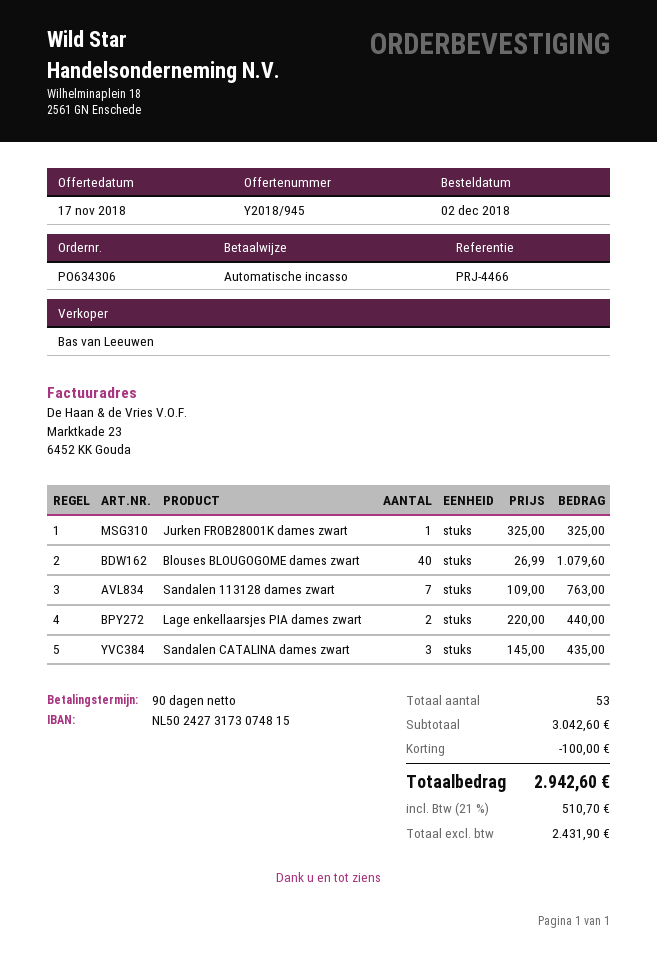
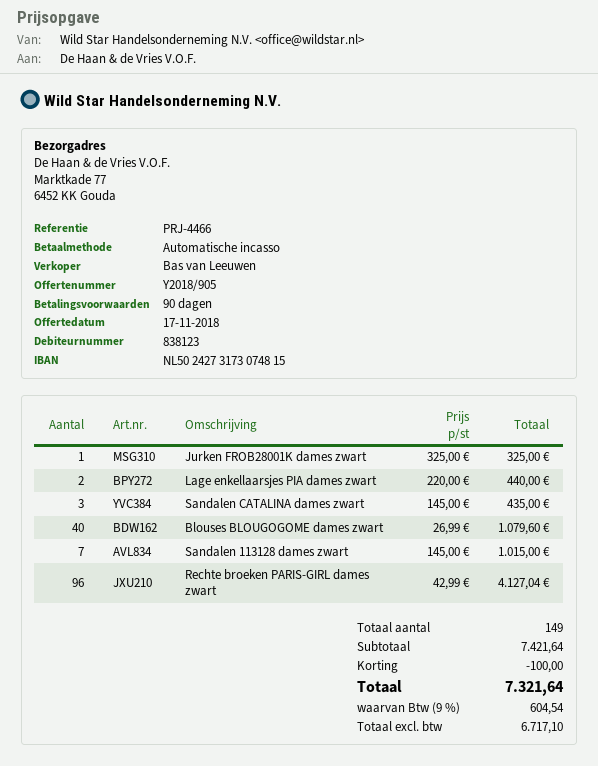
quote number: Y2018/945 -> Y2018/905
Sandalen 113128 dames zwart: 7 x 109.00 = 763.00 -> 7 x 145.00 = 1015.00
Rechte broeken PARIS-GIRL dames zwart: none -> 96 x 42.99 = 4127.04
total quantity: 53 -> 149
subtotal: 3042.60 -> 7421.64
net: 2431.90 -> 6717.10
tax: 21% = 510.70 -> 9% = 604.54
total: 2942.60 -> 7321.64

